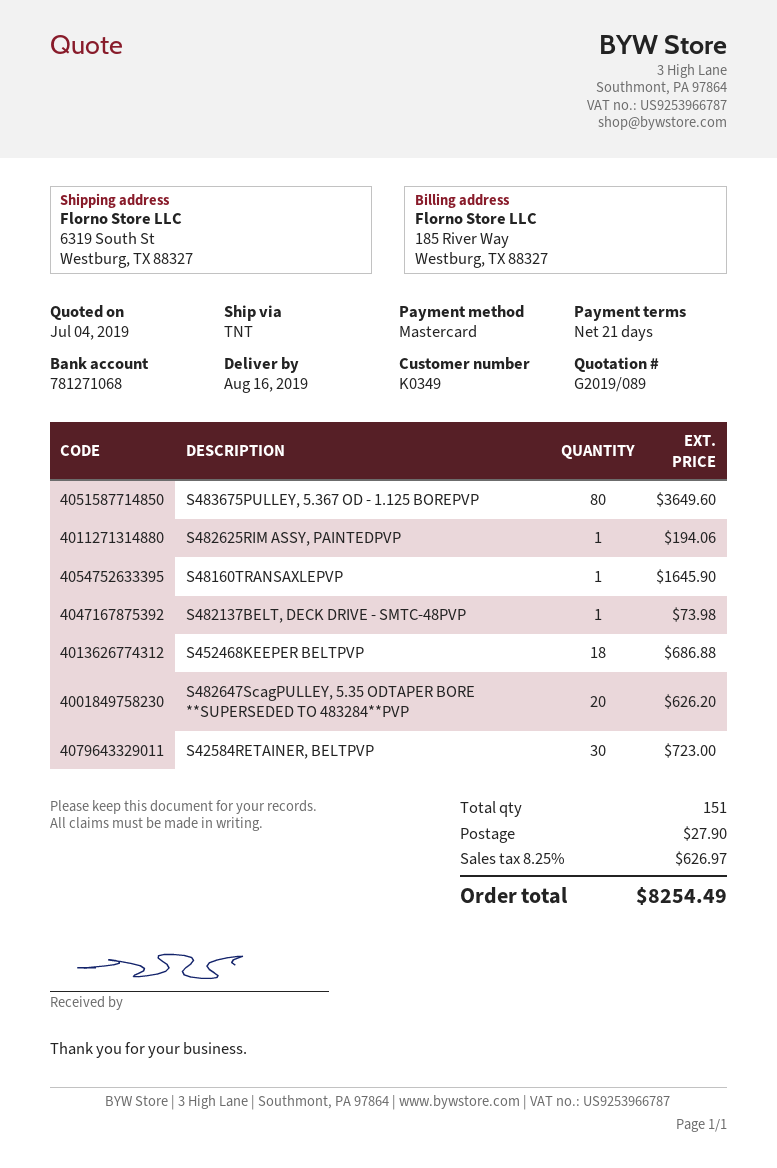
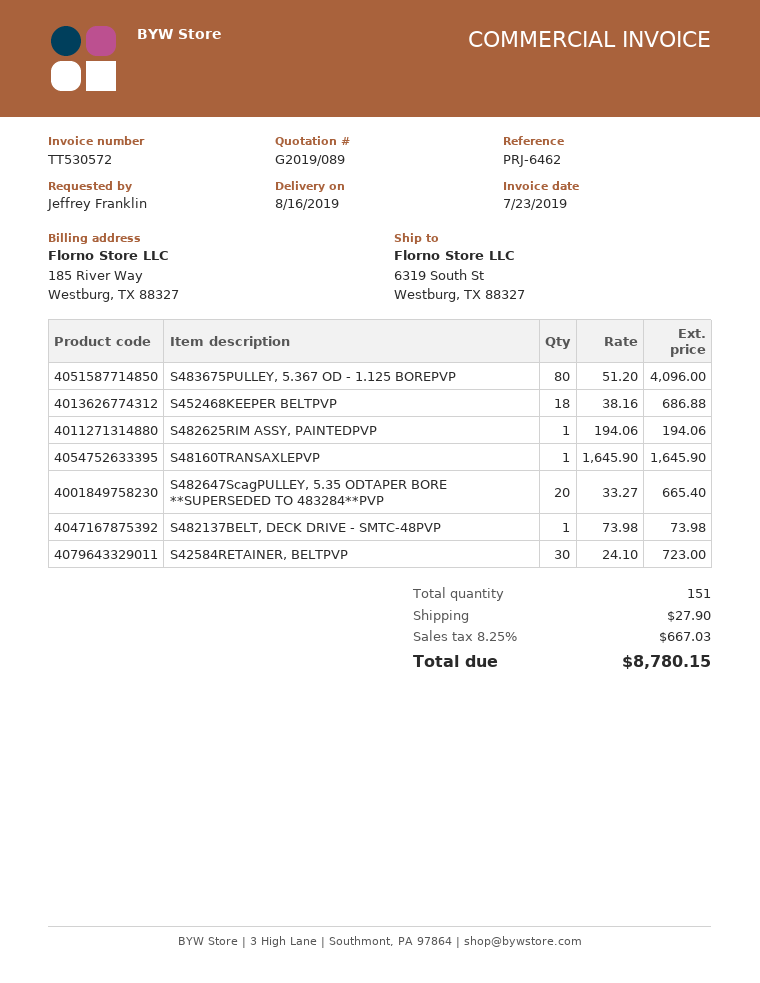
S483675PULLEY, 5.367 OD - 1.125 BOREPVP: 80 for 3649.60 -> 80 for 4096.00
S482647ScagPULLEY, 5.35 ODTAPER BORE **SUPERSEDED TO 483284**PVP: 20 for 626.20 -> 20 for 665.40
tax: 8.25% = 626.97 -> 8.25% = 667.03
total: 8254.49 -> 8780.15

